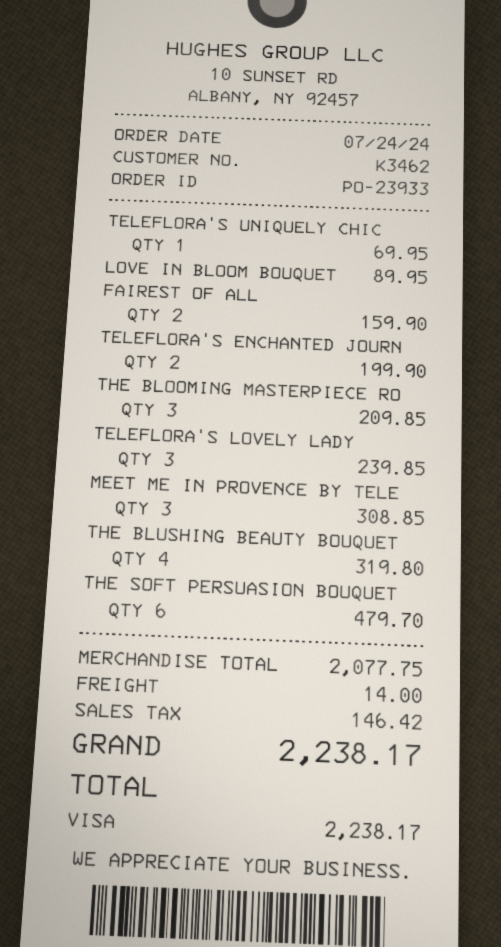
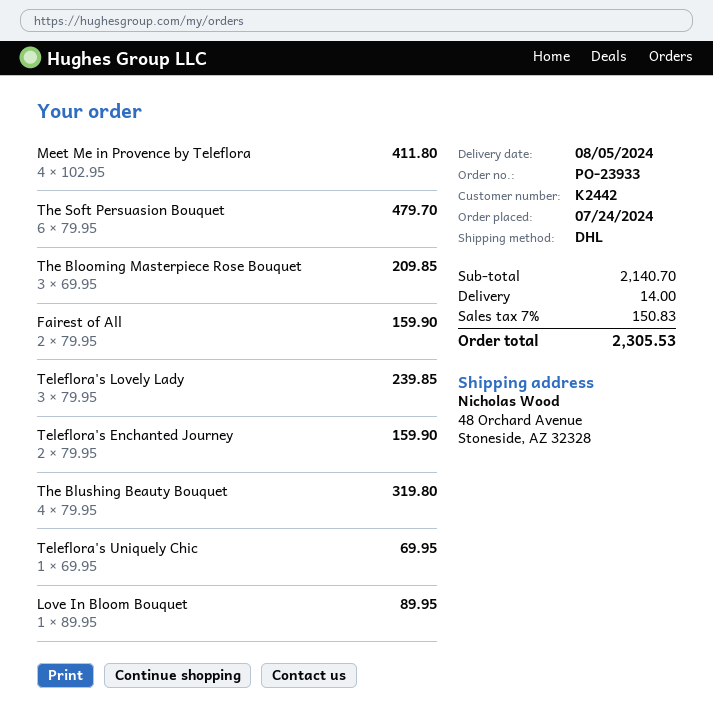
customer number: K3462 -> K2442
TELEFLORA'S ENCHANTED JOURN: 2 for 199.90 -> 2 for 159.90
MEET ME IN PROVENCE BY TELE: 3 for 308.85 -> 4 for 411.80
subtotal: 2077.75 -> 2140.70
tax: 146.42 -> 150.83
total: 2238.17 -> 2305.53

